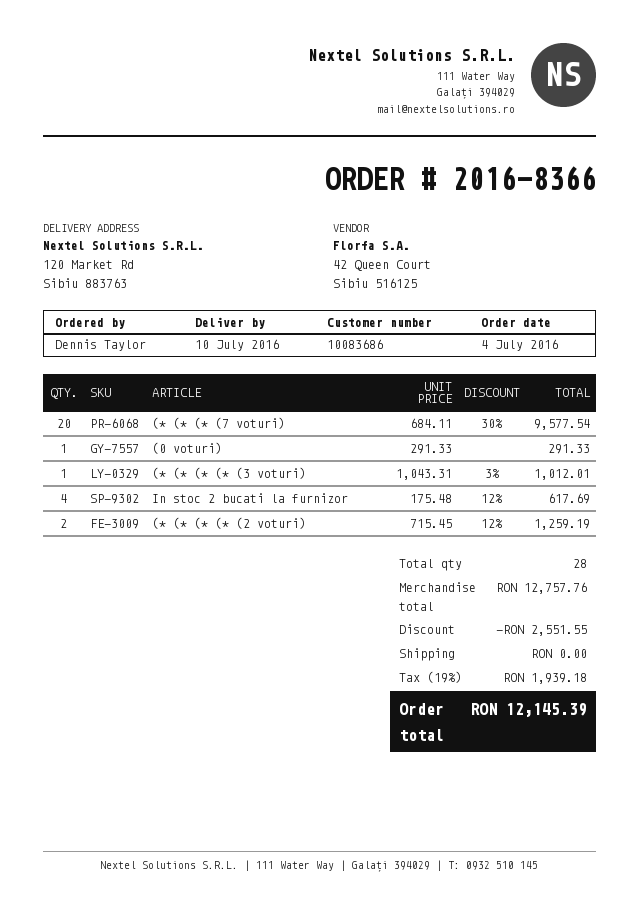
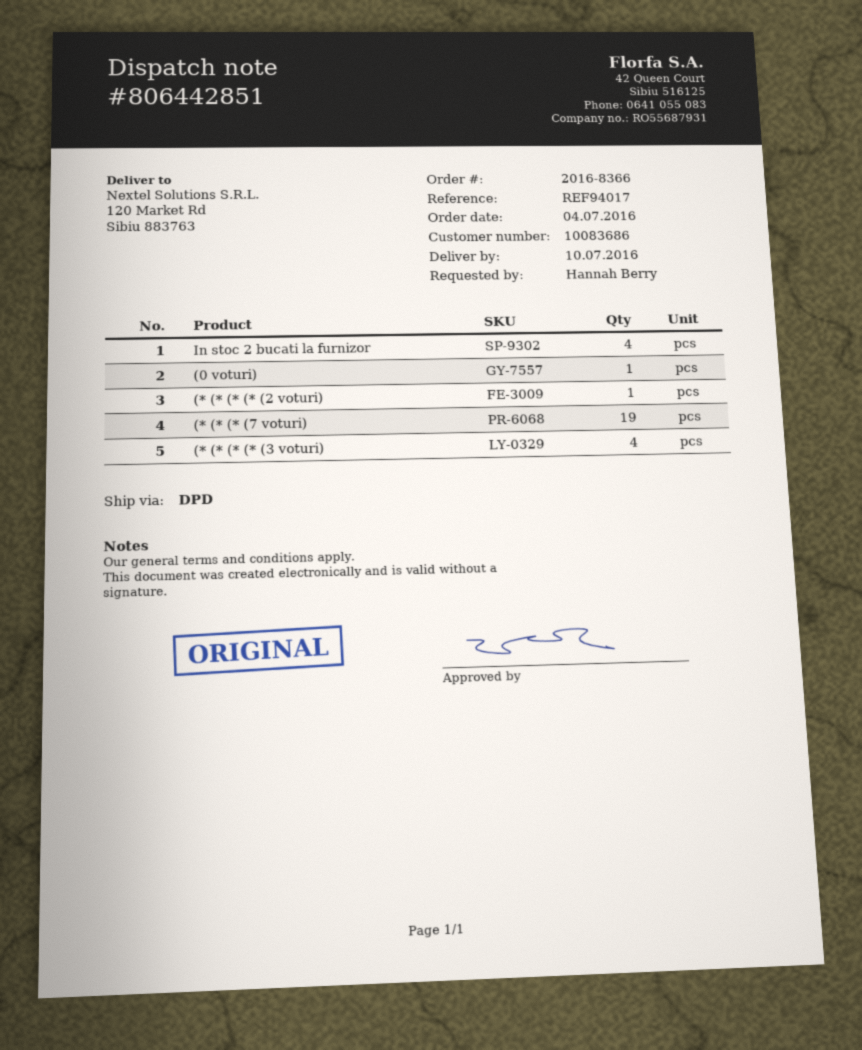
ordered by: Dennis Taylor -> Hannah Berry
(* (* (* (7 voturi): 20 -> 19
(* (* (* (* (3 voturi): 1 -> 4
(* (* (* (* (2 voturi): 2 -> 1

